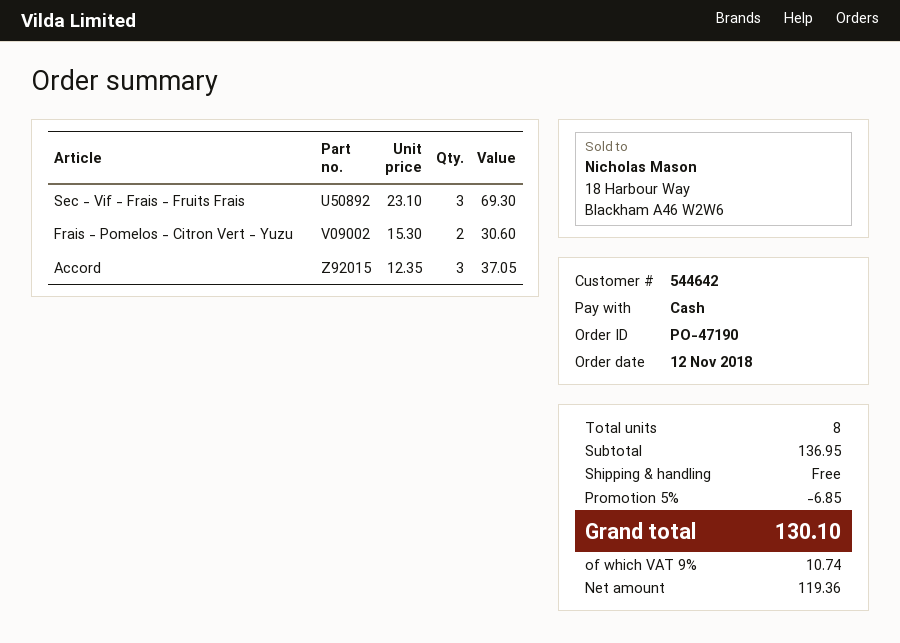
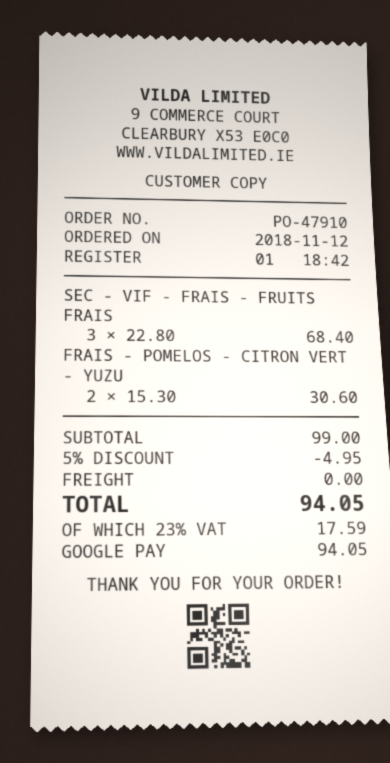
order number: PO-47190 -> PO-47910
payment method: cash -> Google Pay
Sec - Vif - Frais - Fruits Frais: 3 x 23.10 = 69.30 -> 3 x 22.80 = 68.40
Accord: 3 x 12.35 = 37.05 -> none
subtotal: 136.95 -> 99.00
discount: 5% = 6.85 -> 5% = 4.95
tax: 9% = 10.74 -> 23% = 17.59
total: 130.10 -> 94.05

